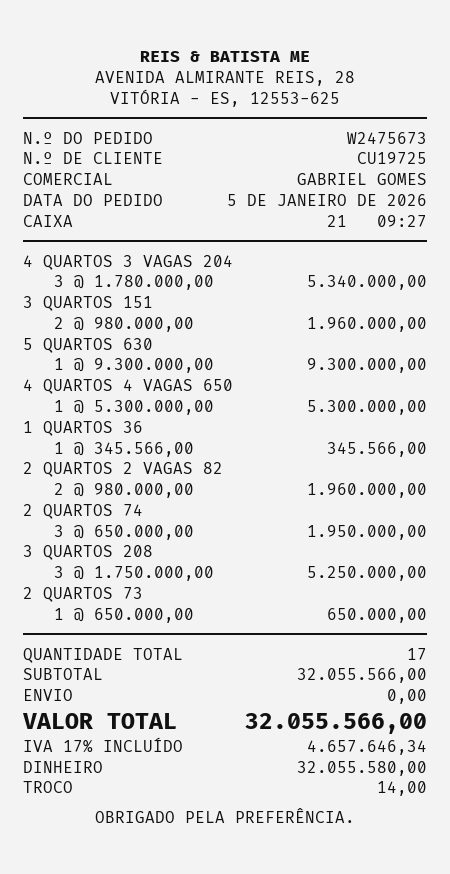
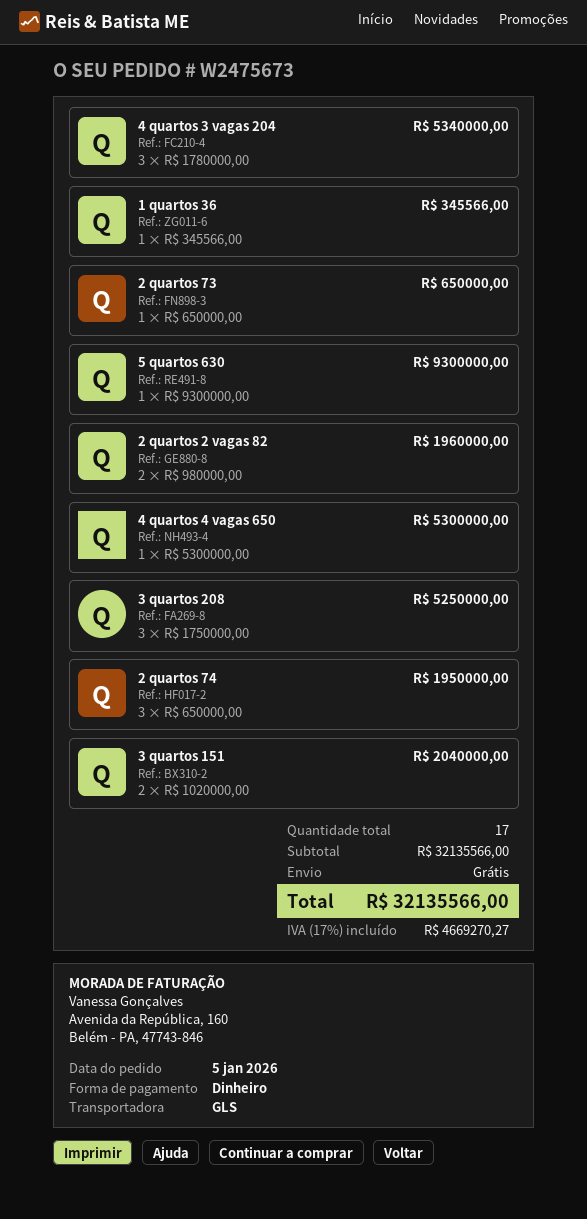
3 QUARTOS 151: 2 x 980000.00 = 1960000.00 -> 2 x 1020000.00 = 2040000.00
subtotal: 32055566.00 -> 32135566.00
tax: 17% = 4657646.34 -> 17% = 4669270.27
total: 32055566.00 -> 32135566.00

